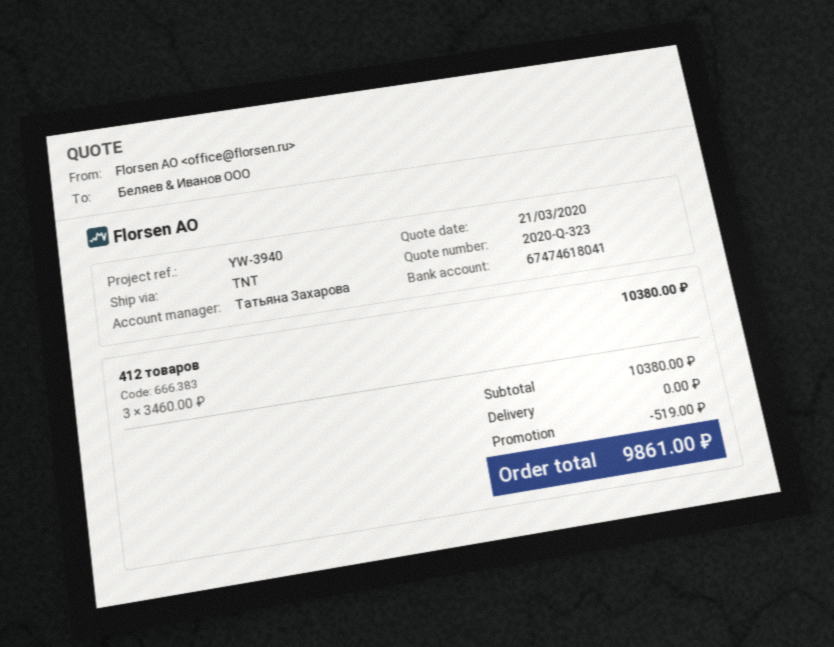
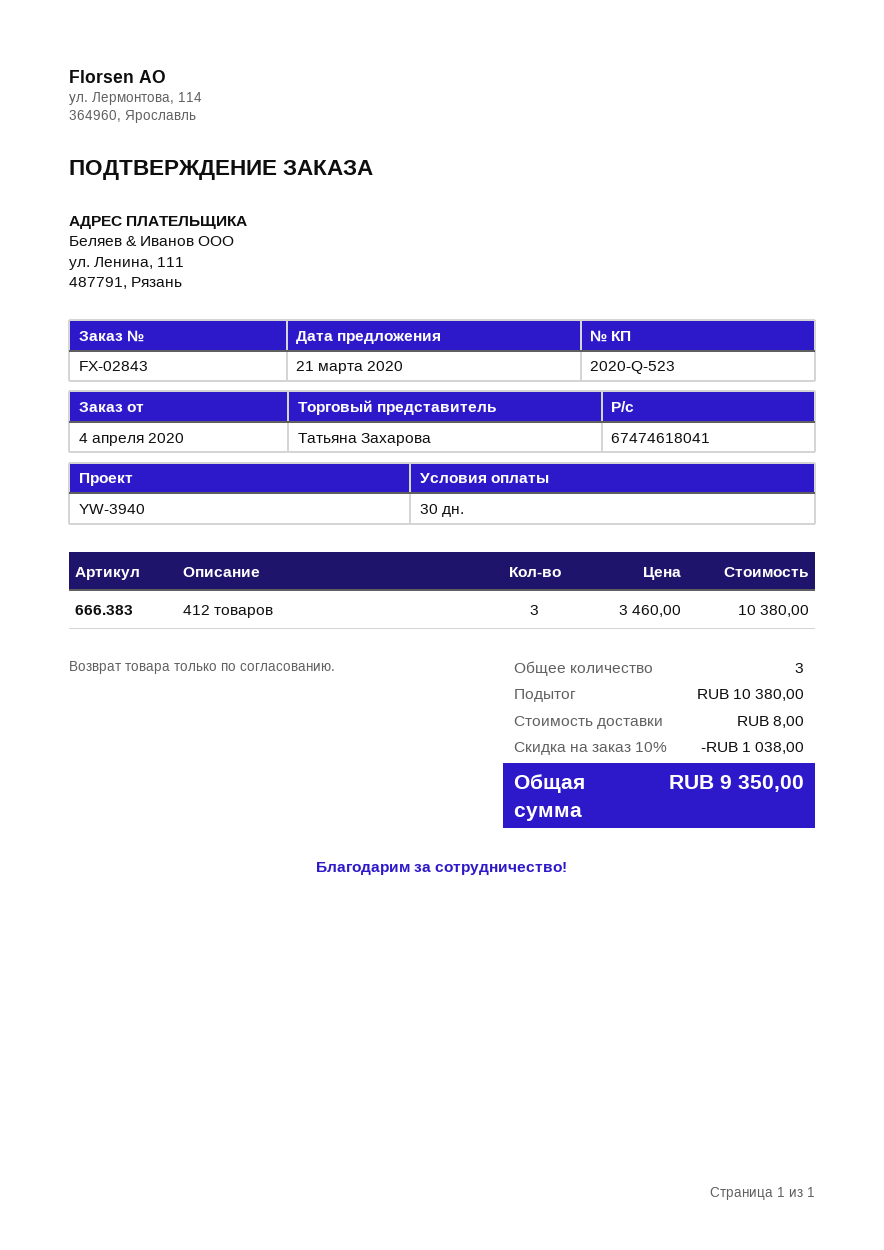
quote number: 2020-Q-323 -> 2020-Q-523
discount: 519.00 -> 1038.00
shipping: 0.00 -> 8.00
total: 9861.00 -> 9350.00

